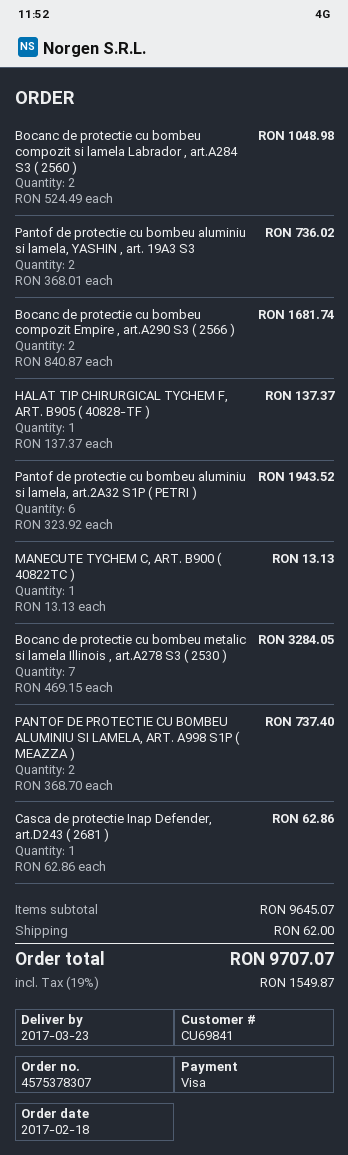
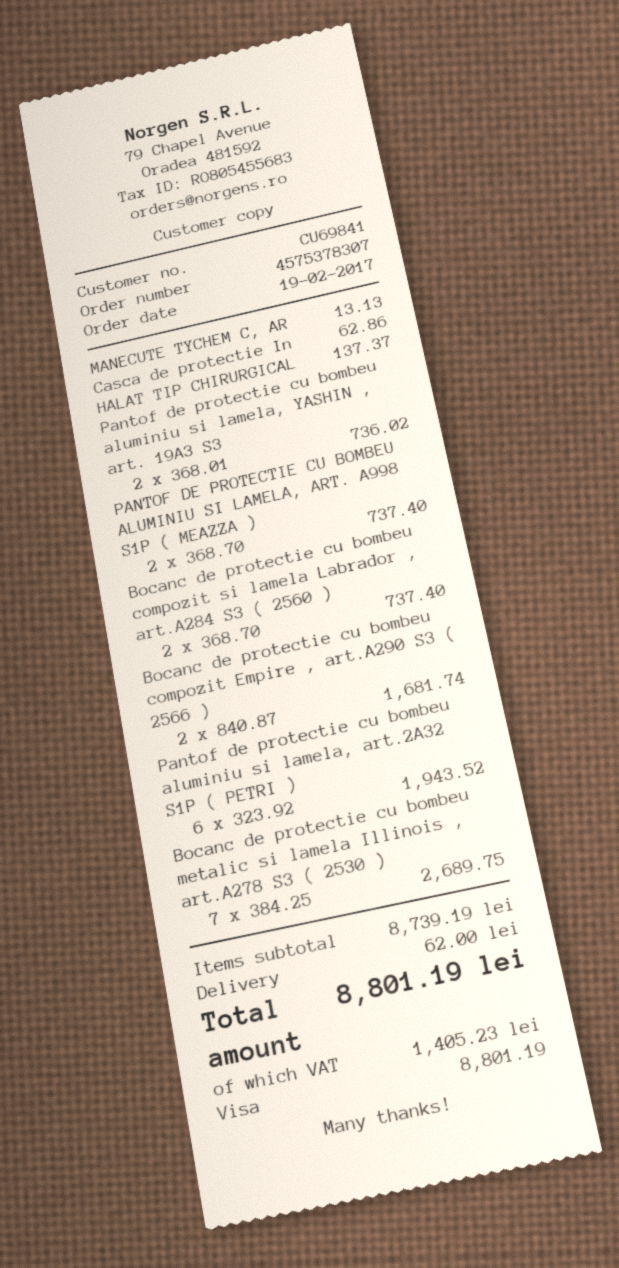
order date: 2017-02-18 -> 2017-02-19
Bocanc de protectie cu bombeu compozit si lamela Labrador , art.A284 S3 ( 2560 ): 2 x 524.49 = 1048.98 -> 2 x 368.70 = 737.40
Bocanc de protectie cu bombeu metalic si lamela Illinois , art.A278 S3 ( 2530 ): 7 x 469.15 = 3284.05 -> 7 x 384.25 = 2689.75
subtotal: 9645.07 -> 8739.19
tax: 1549.87 -> 1405.23
total: 9707.07 -> 8801.19

